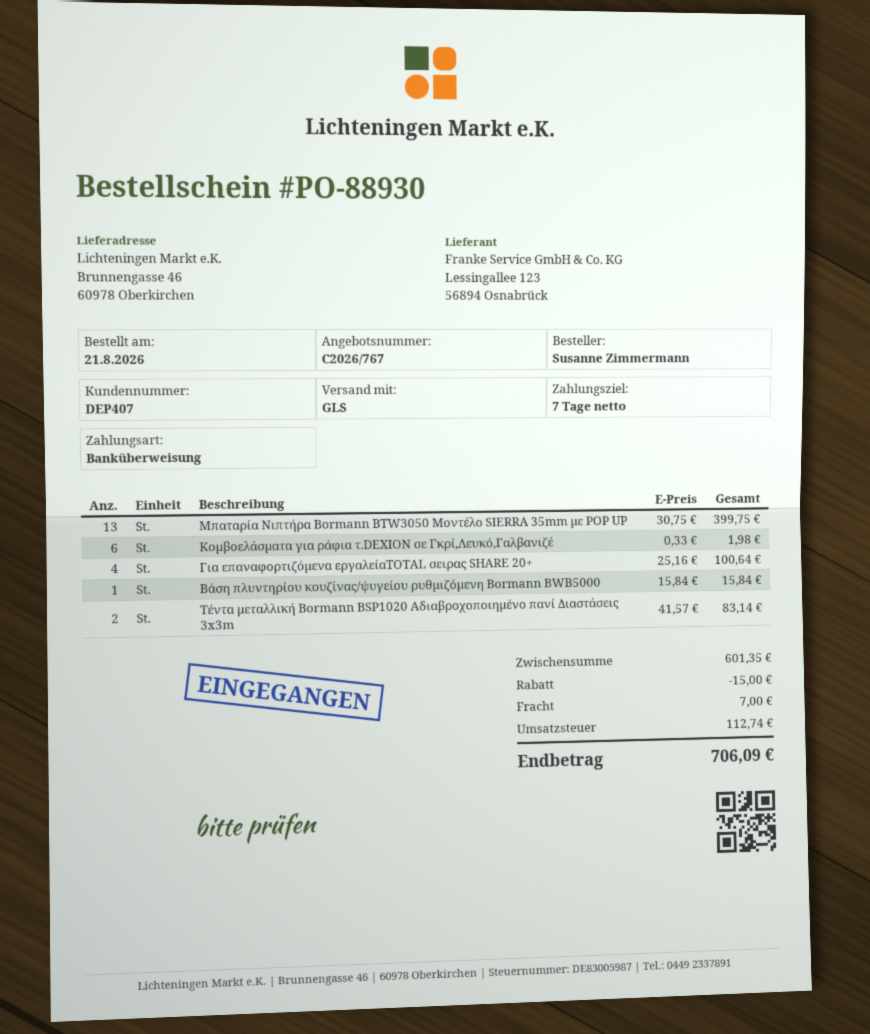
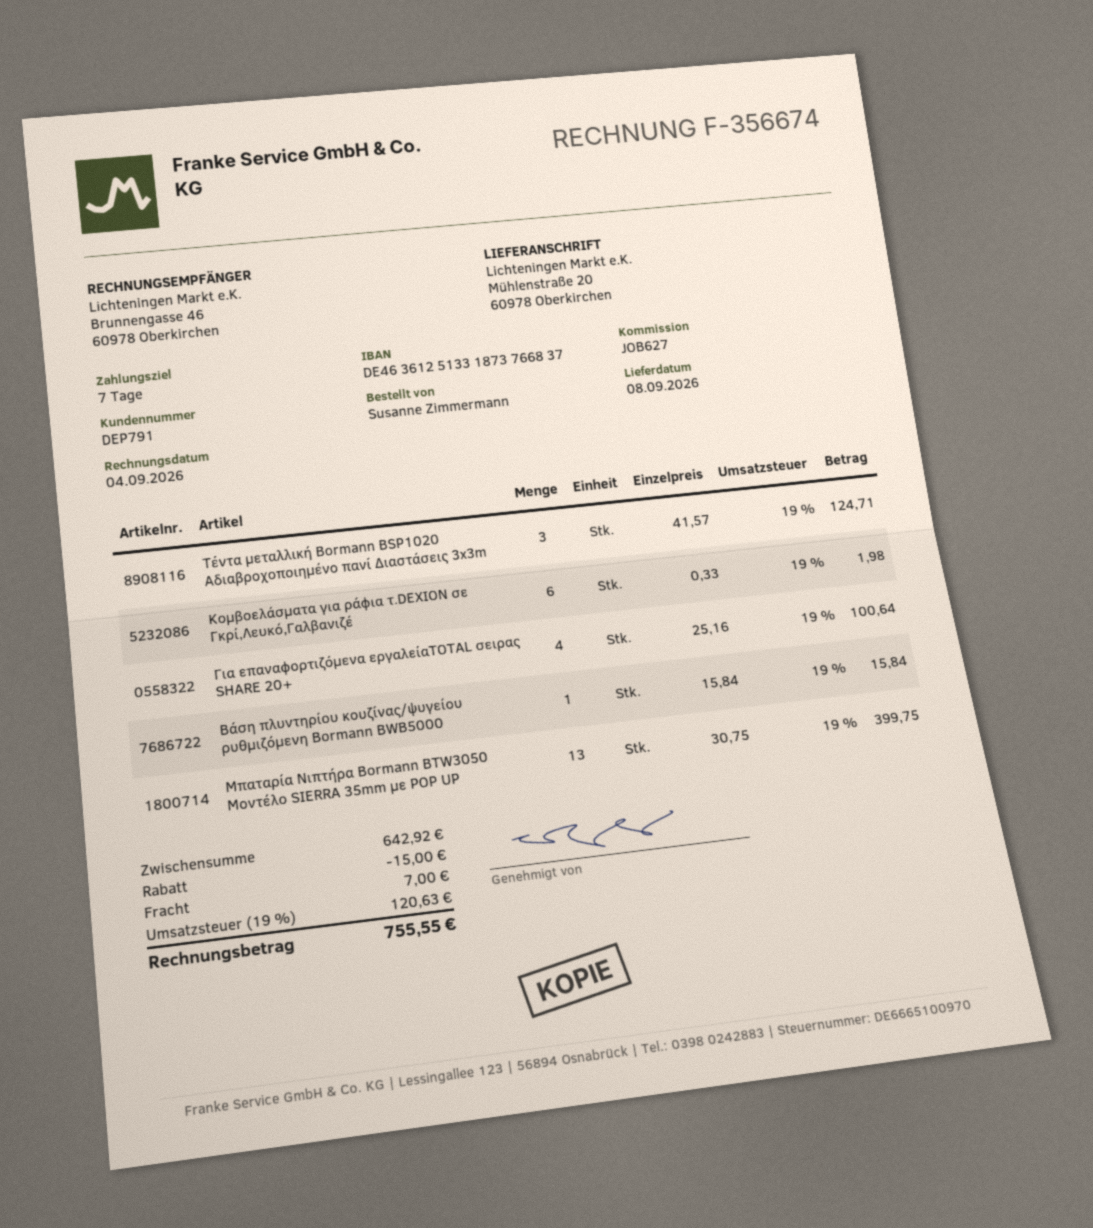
customer number: DEP407 -> DEP791
ship to: Brunnengasse 46, 60978 Oberkirchen -> Mühlenstraße 20, 60978 Oberkirchen
Τέντα μεταλλική Bormann BSP1020 Αδιαβροχοποιημένο πανί Διαστάσεις 3x3m: 2 x 41.57 = 83.14 -> 3 x 41.57 = 124.71
subtotal: 601.35 -> 642.92
tax: 112.74 -> 120.63
total: 706.09 -> 755.55

